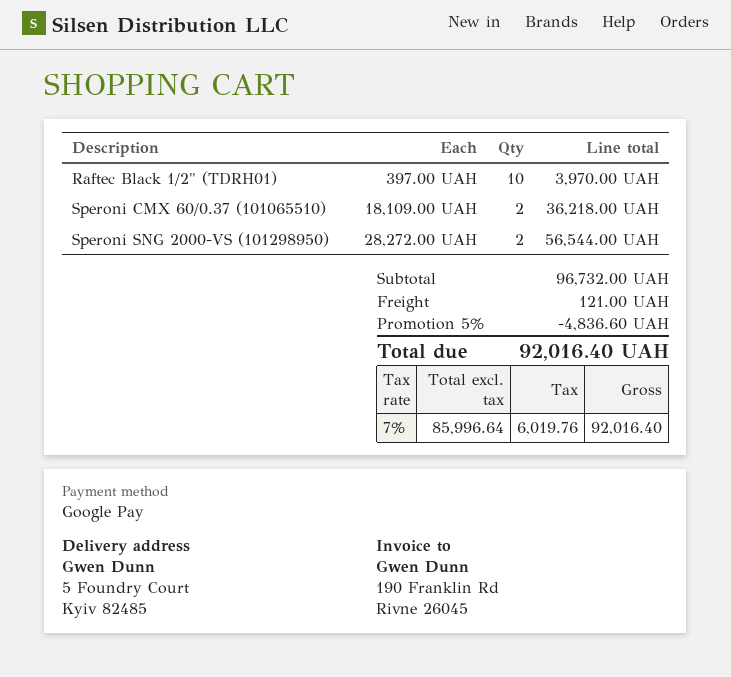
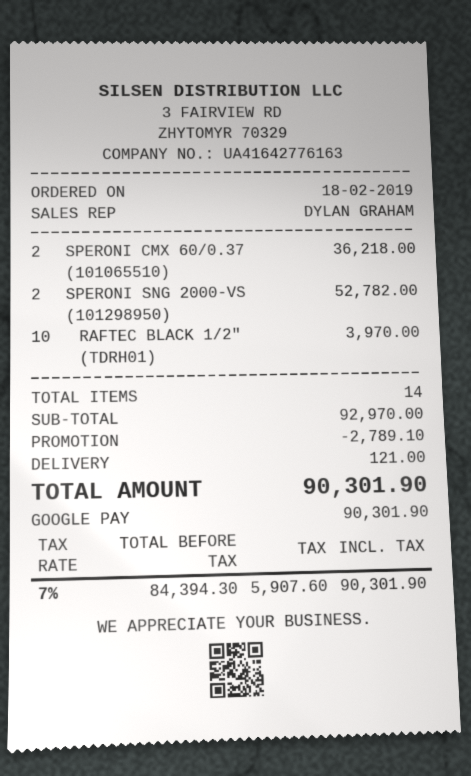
Speroni SNG 2000-VS (101298950): 2 for 56544.00 -> 2 for 52782.00
subtotal: 96732.00 -> 92970.00
discount: 4836.60 -> 2789.10
net: 85996.64 -> 84394.30
tax: 7% = 6019.76 -> 7% = 5907.60
total: 92016.40 -> 90301.90

